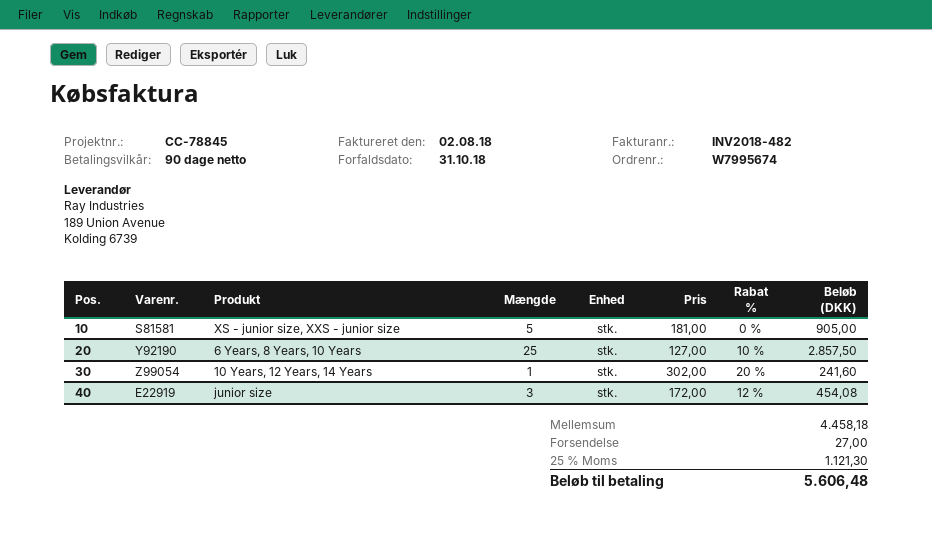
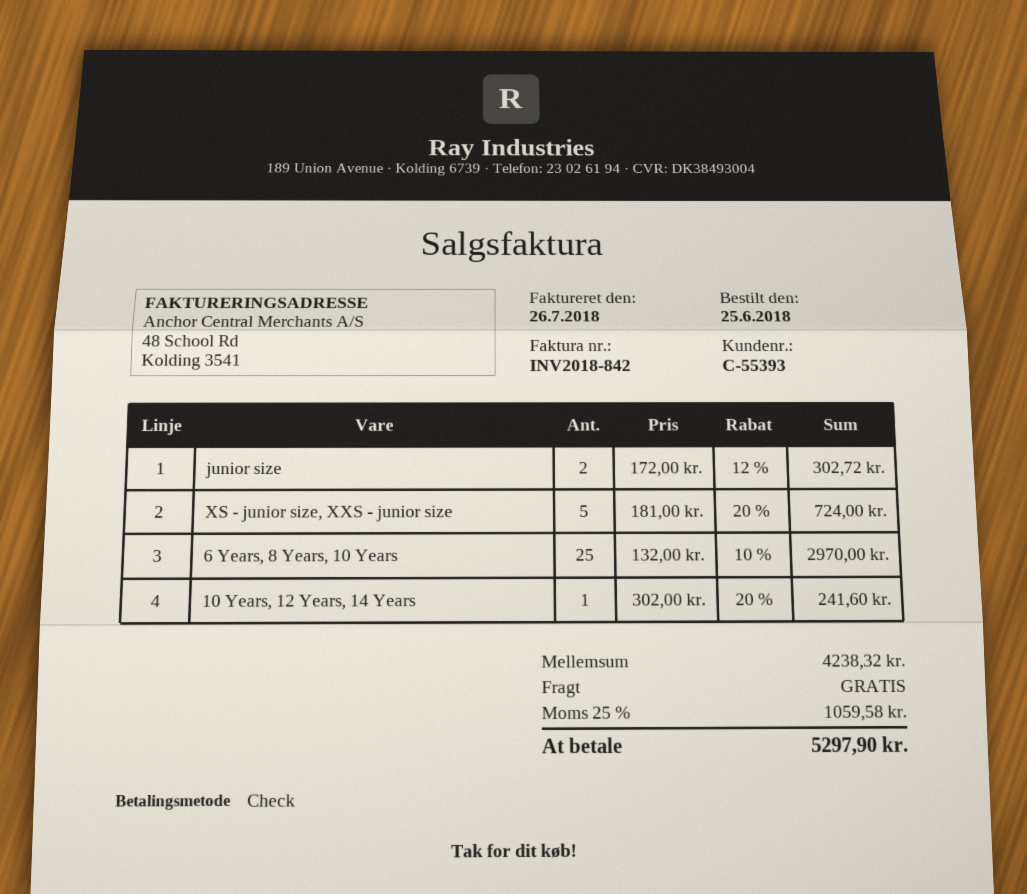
invoice number: INV2018-482 -> INV2018-842
invoice date: 2018-08-02 -> 2018-07-26
XS - junior size, XXS - junior size: 5 x 181.00 = 905.00 -> 5 x 181.00 - 20% = 724.00
6 Years, 8 Years, 10 Years: 25 x 127.00 - 10% = 2857.50 -> 25 x 132.00 - 10% = 2970.00
junior size: 3 x 172.00 - 12% = 454.08 -> 2 x 172.00 - 12% = 302.72
subtotal: 4458.18 -> 4238.32
shipping: 27.00 -> 0.00
tax: 25% = 1121.30 -> 25% = 1059.58
total: 5606.48 -> 5297.90

